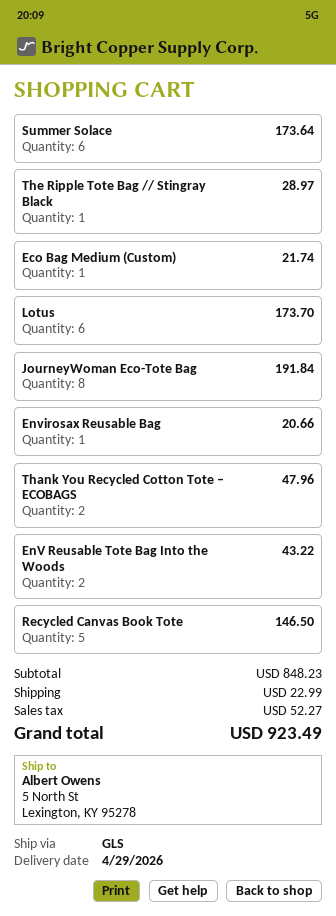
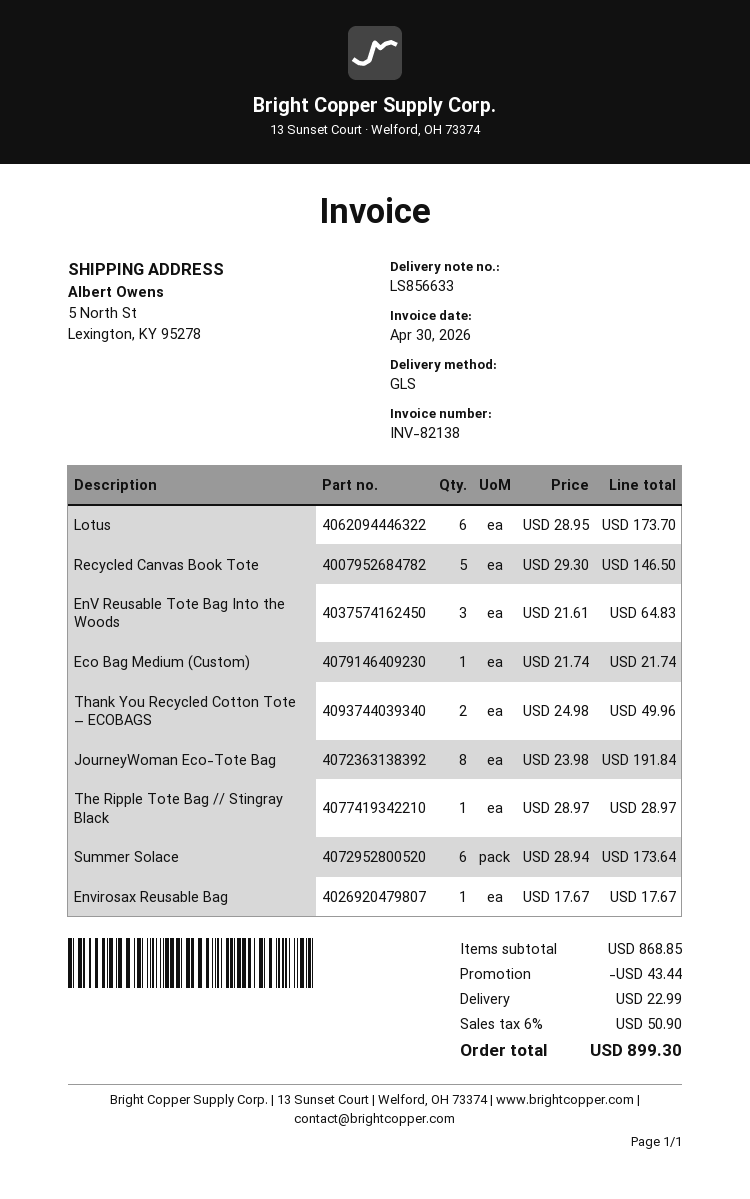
Envirosax Reusable Bag: 1 for 20.66 -> 1 for 17.67
Thank You Recycled Cotton Tote – ECOBAGS: 2 for 47.96 -> 2 for 49.96
EnV Reusable Tote Bag Into the Woods: 2 for 43.22 -> 3 for 64.83
subtotal: 848.23 -> 868.85
discount: none -> 43.44
tax: 52.27 -> 50.90
total: 923.49 -> 899.30

